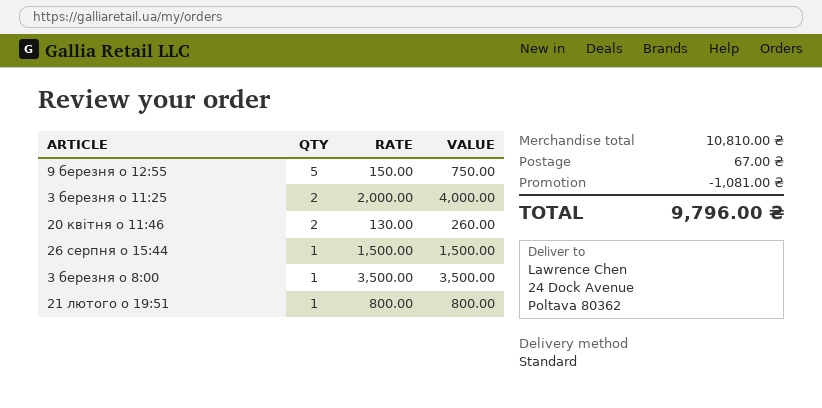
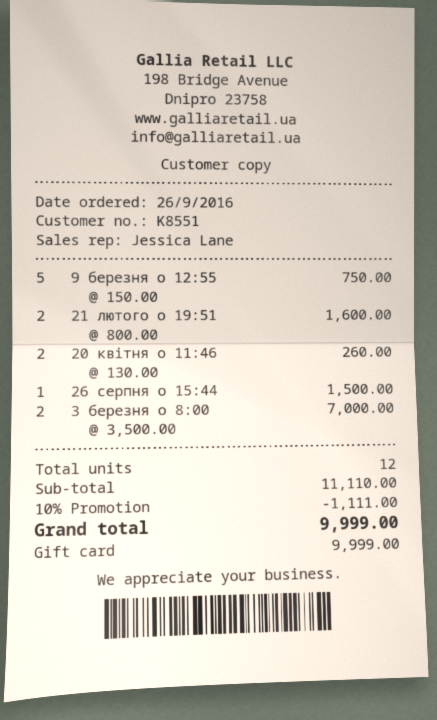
3 березня о 11:25: 2 x 2000.00 = 4000.00 -> none
3 березня о 8:00: 1 x 3500.00 = 3500.00 -> 2 x 3500.00 = 7000.00
21 лютого о 19:51: 1 x 800.00 = 800.00 -> 2 x 800.00 = 1600.00
subtotal: 10810.00 -> 11110.00
discount: 1081.00 -> 1111.00
shipping: 67.00 -> none
total: 9796.00 -> 9999.00

